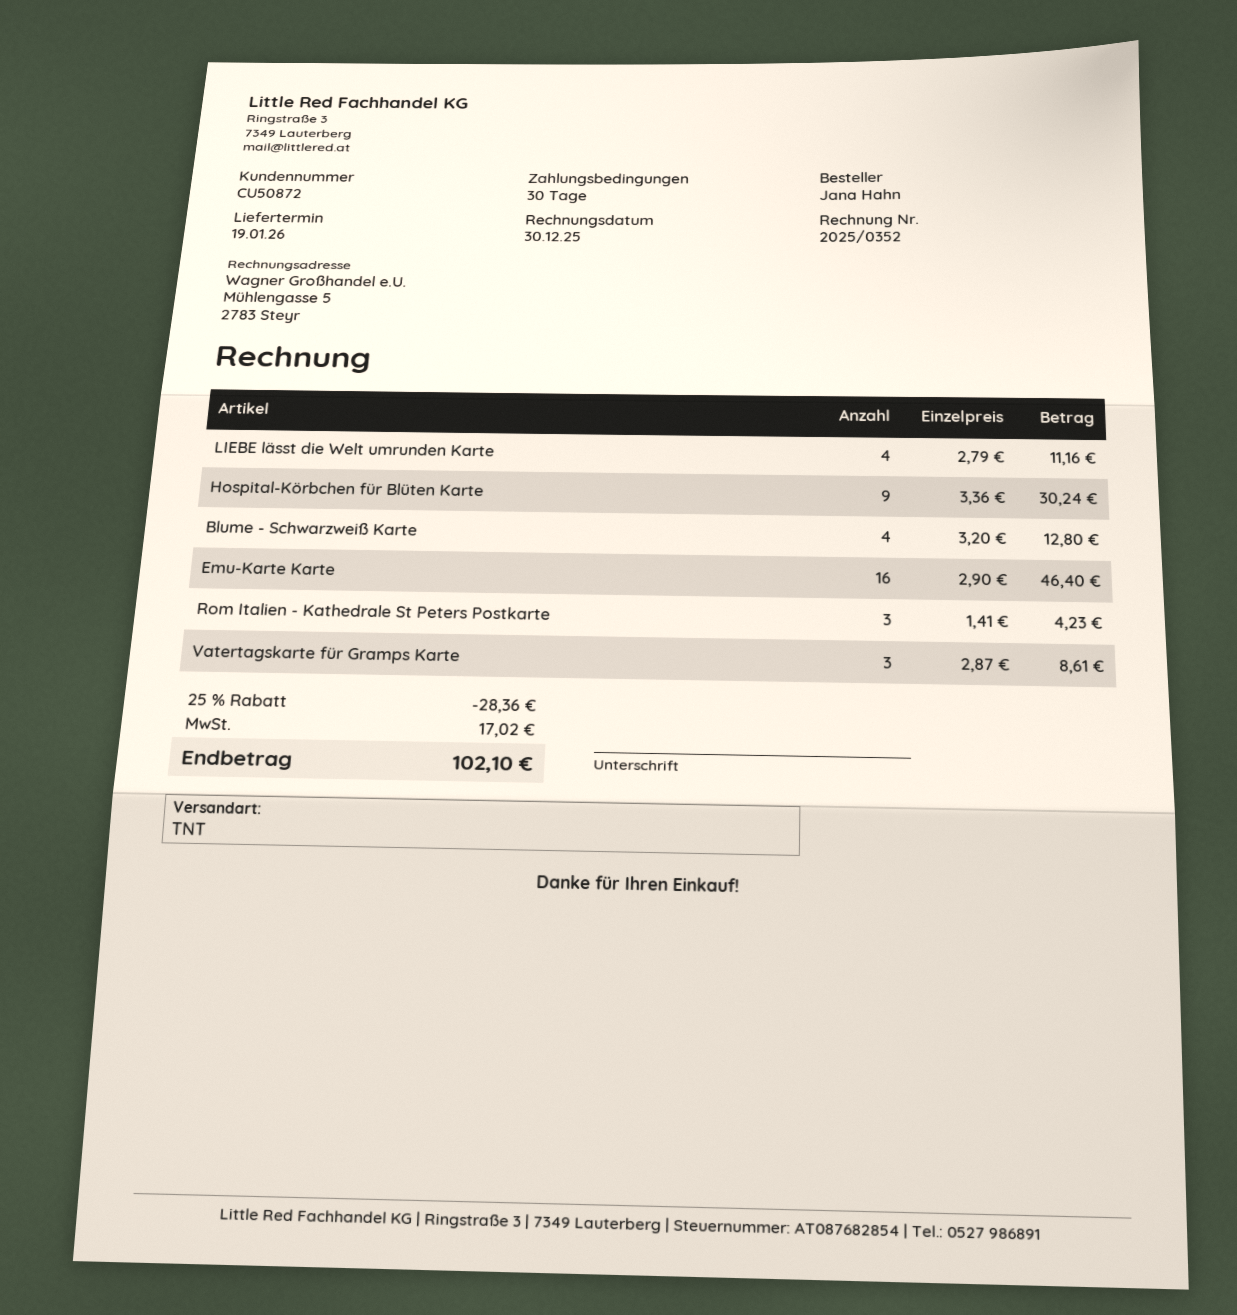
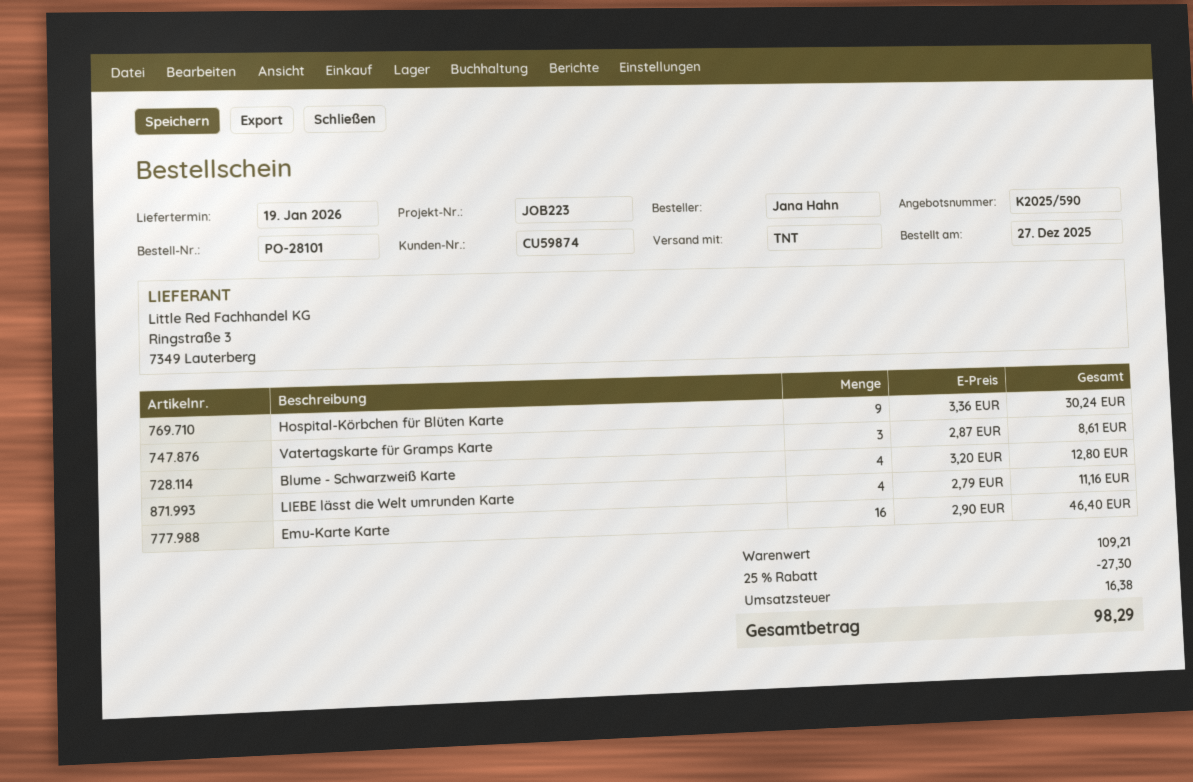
customer number: CU50872 -> CU59874
Rom Italien - Kathedrale St Peters Postkarte: 3 x 1.41 = 4.23 -> none
discount: 25% = 28.36 -> 25% = 27.30
tax: 17.02 -> 16.38
total: 102.10 -> 98.29

